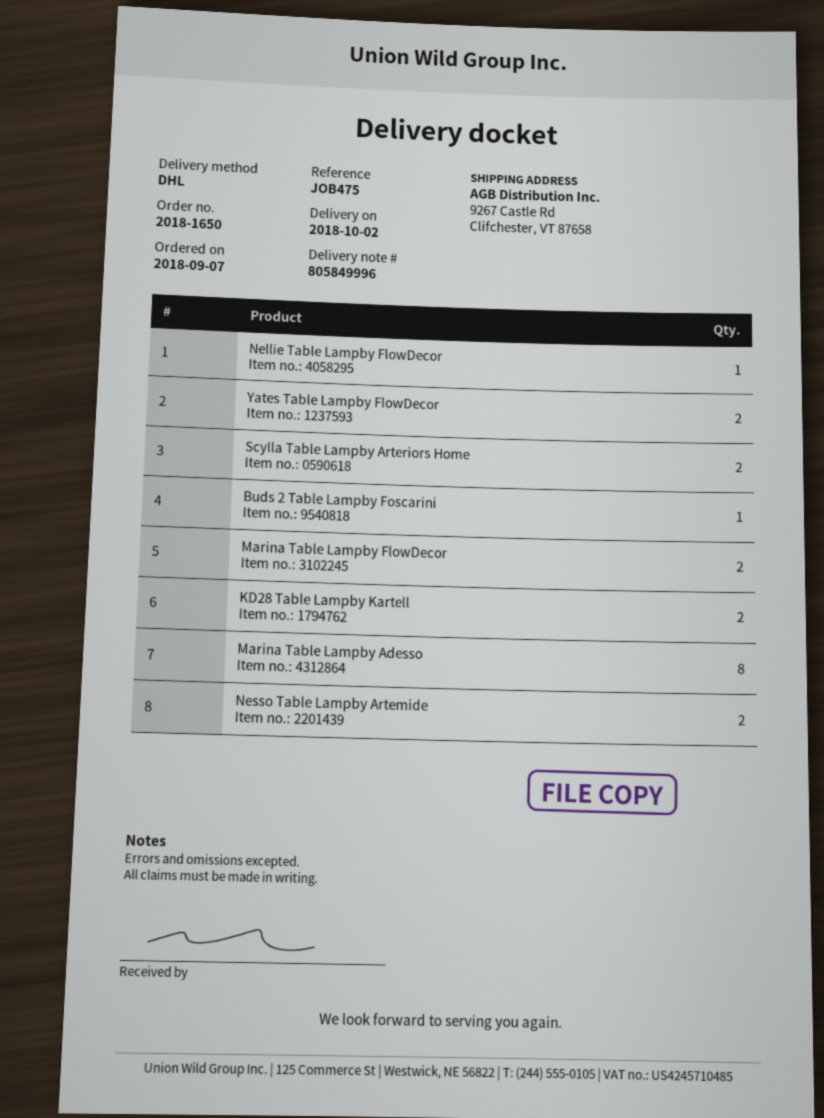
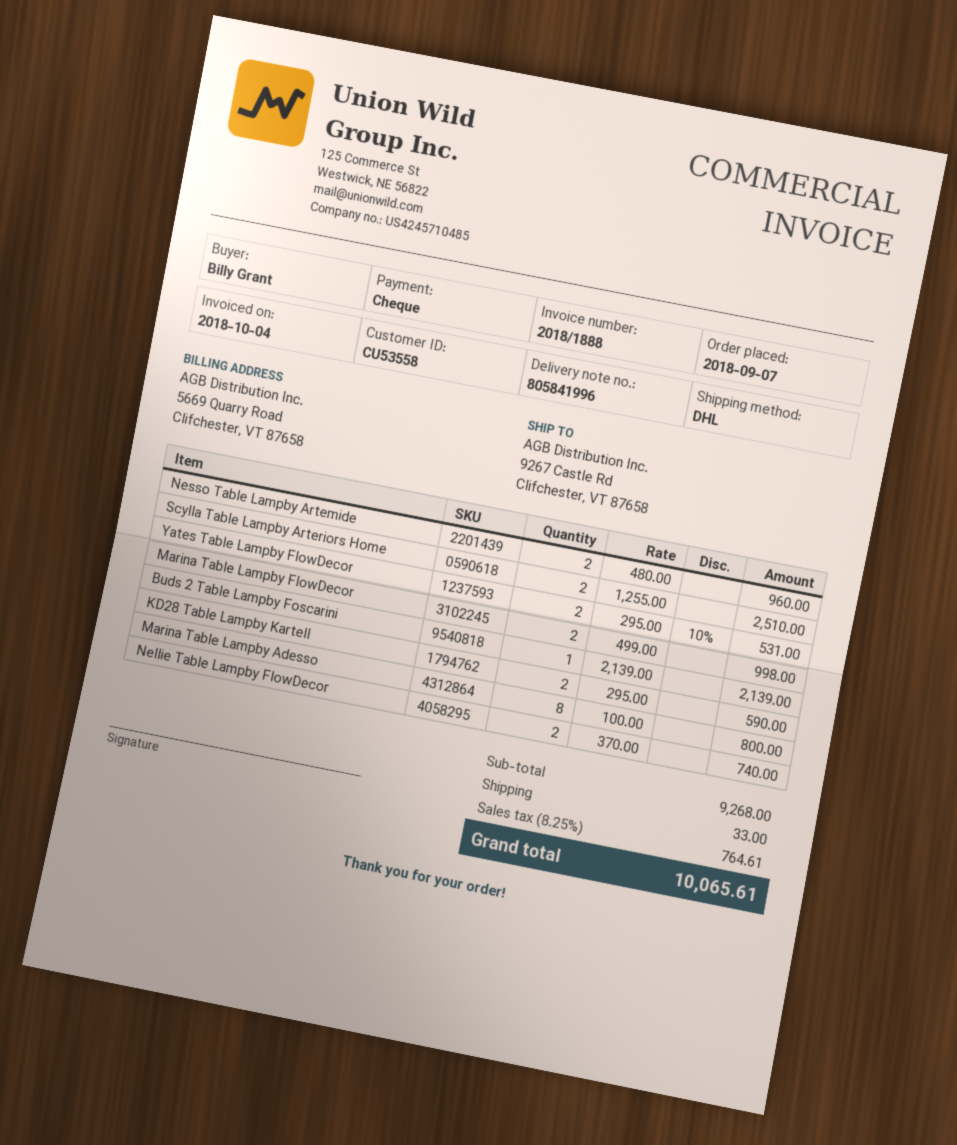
delivery note number: 805849996 -> 805841996
Nellie Table Lampby FlowDecor: 1 -> 2

